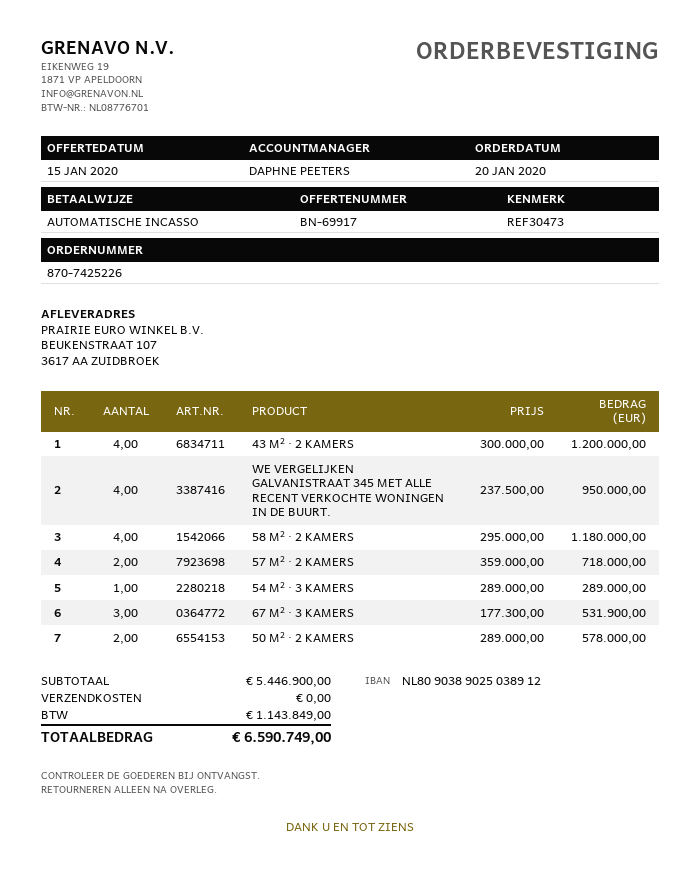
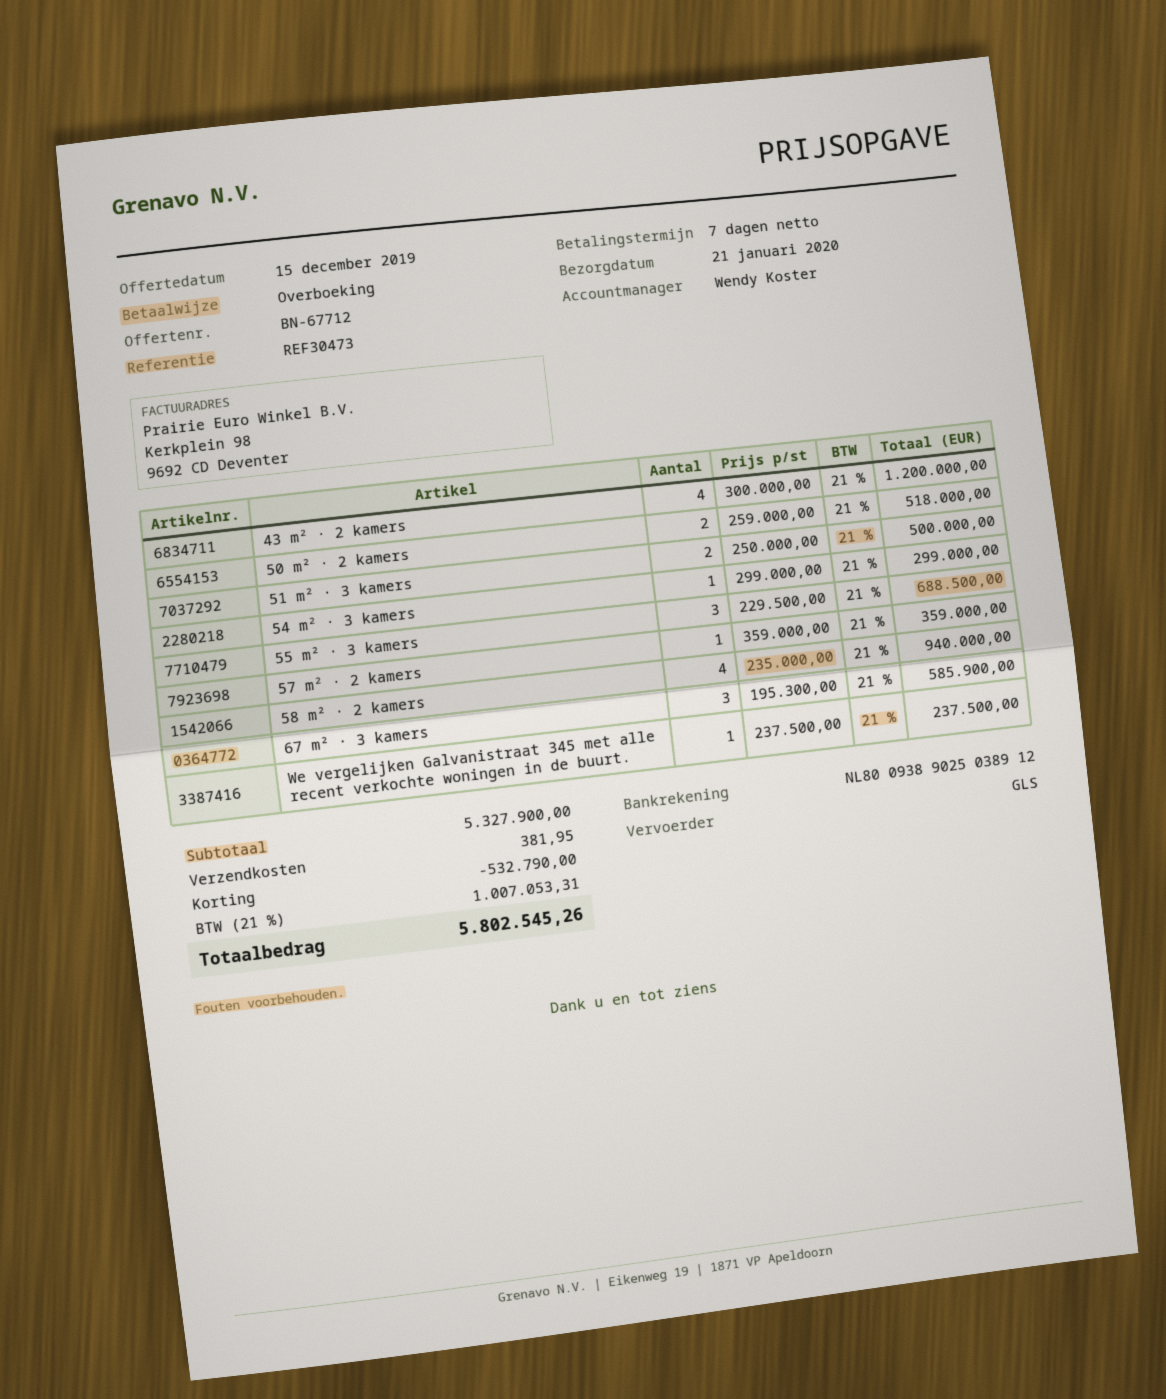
quote number: BN-69917 -> BN-67712
quote date: 2020-01-15 -> 2019-12-15
sales rep: DAPHNE PEETERS -> Wendy Koster
payment method: direct debit -> bank transfer
bank account: NL8090389025038912 -> NL8009389025038912
WE VERGELIJKEN GALVANISTRAAT 345 MET ALLE RECENT VERKOCHTE WONINGEN IN DE BUURT.: 4 x 237500.00 = 950000.00 -> 1 x 237500.00 = 237500.00
58 M² · 2 KAMERS: 4 x 295000.00 = 1180000.00 -> 4 x 235000.00 = 940000.00
57 M² · 2 KAMERS: 2 x 359000.00 = 718000.00 -> 1 x 359000.00 = 359000.00
54 M² · 3 KAMERS: 1 x 289000.00 = 289000.00 -> 1 x 299000.00 = 299000.00
67 M² · 3 KAMERS: 3 x 177300.00 = 531900.00 -> 3 x 195300.00 = 585900.00
50 M² · 2 KAMERS: 2 x 289000.00 = 578000.00 -> 2 x 259000.00 = 518000.00
51 m² · 3 kamers: none -> 2 x 250000.00 = 500000.00
55 m² · 3 kamers: none -> 3 x 229500.00 = 688500.00
subtotal: 5446900.00 -> 5327900.00
discount: none -> 532790.00
shipping: 0.00 -> 381.95
tax: 1143849.00 -> 1007053.31
total: 6590749.00 -> 5802545.26

